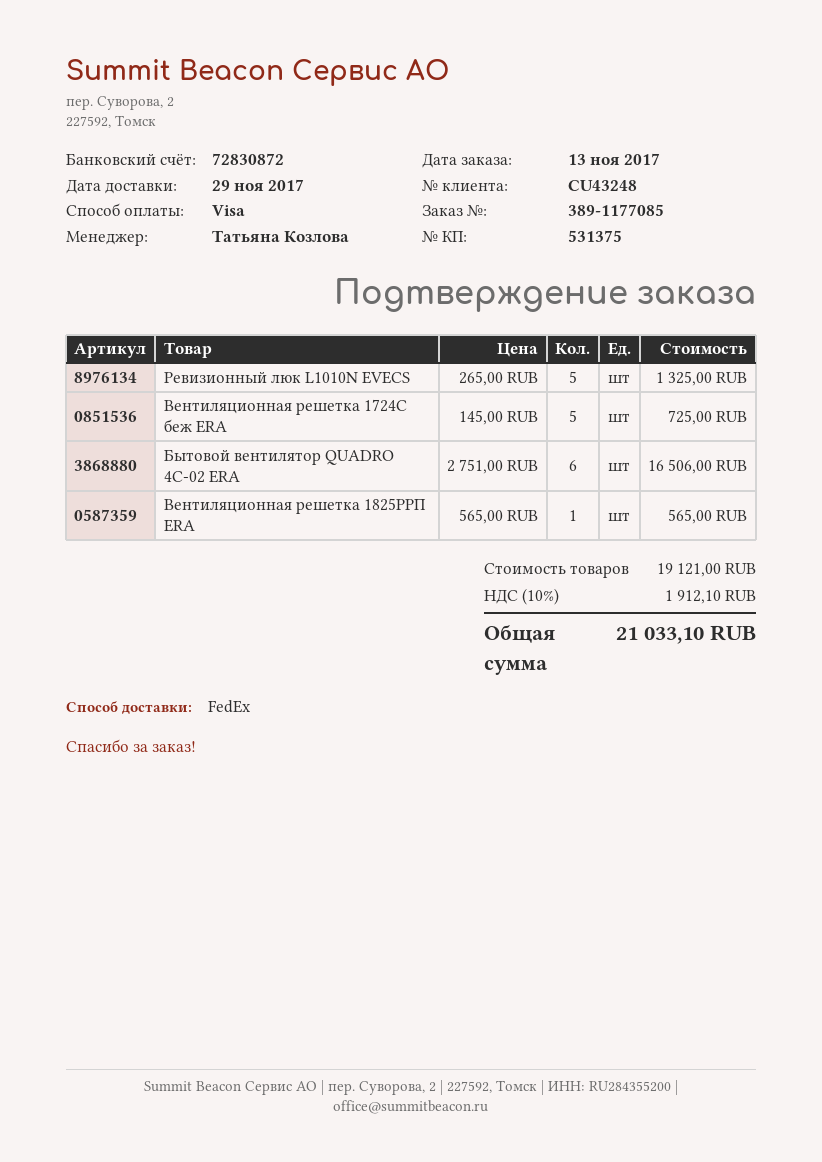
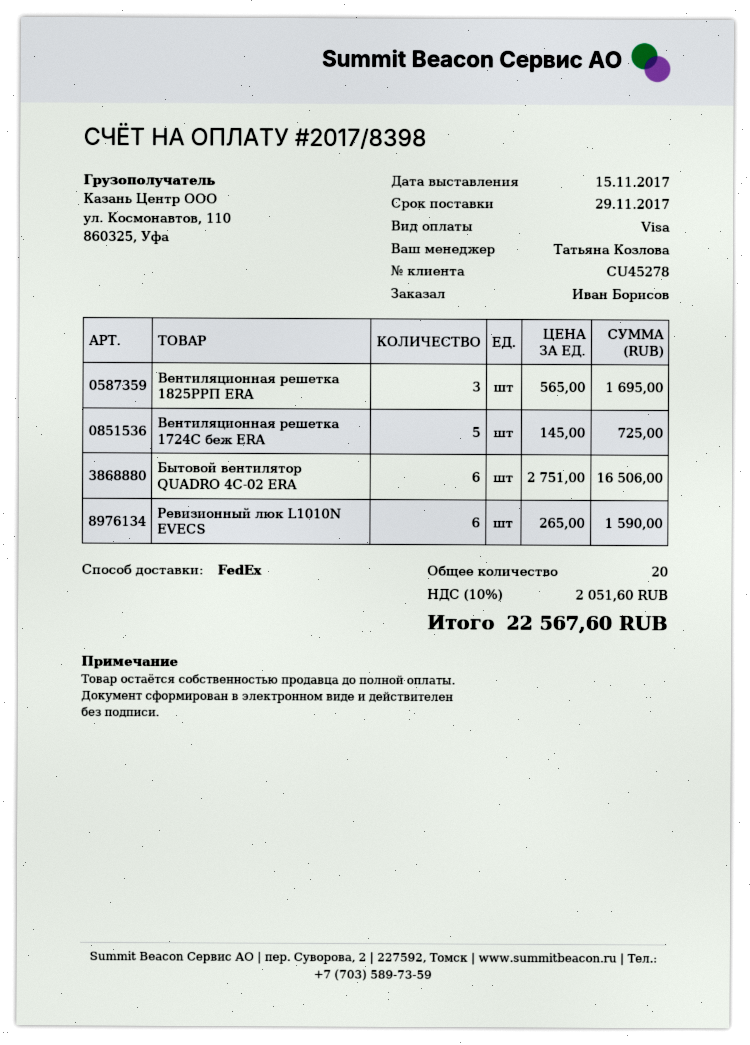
customer number: CU43248 -> CU45278
Ревизионный люк L1010N EVECS: 5 x 265.00 = 1325.00 -> 6 x 265.00 = 1590.00
Вентиляционная решетка 1825РРП ERA: 1 x 565.00 = 565.00 -> 3 x 565.00 = 1695.00
tax: 10% = 1912.10 -> 10% = 2051.60
total: 21033.10 -> 22567.60

